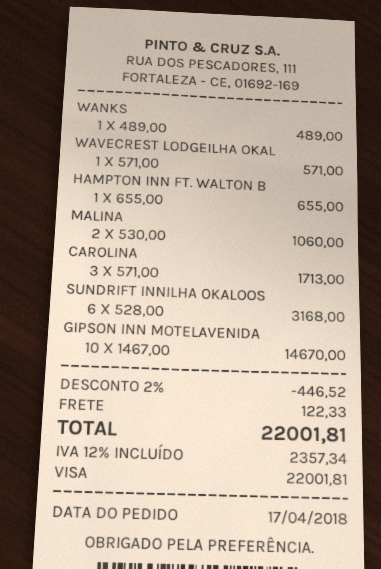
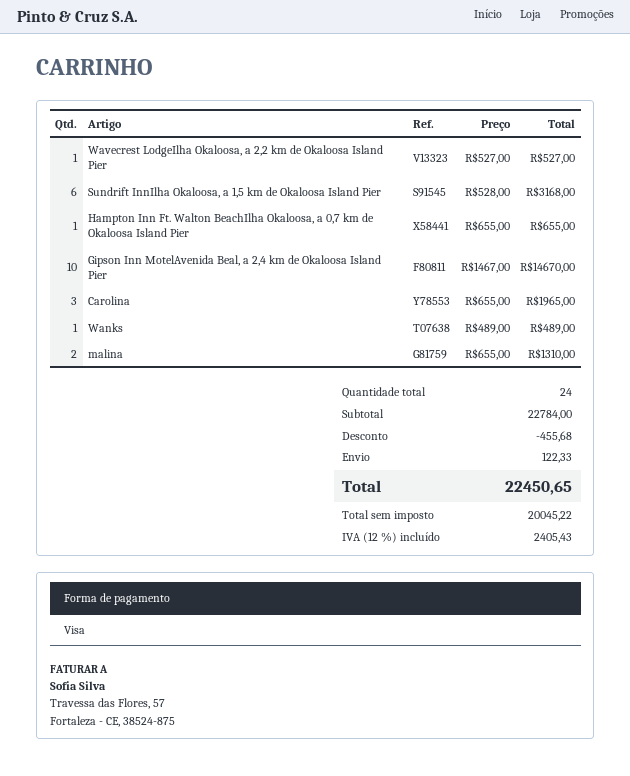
WAVECREST LODGEILHA OKAL: 1 x 571.00 = 571.00 -> 1 x 527.00 = 527.00
MALINA: 2 x 530.00 = 1060.00 -> 2 x 655.00 = 1310.00
CAROLINA: 3 x 571.00 = 1713.00 -> 3 x 655.00 = 1965.00
discount: 446.52 -> 455.68
tax: 12% = 2357.34 -> 12% = 2405.43
total: 22001.81 -> 22450.65

